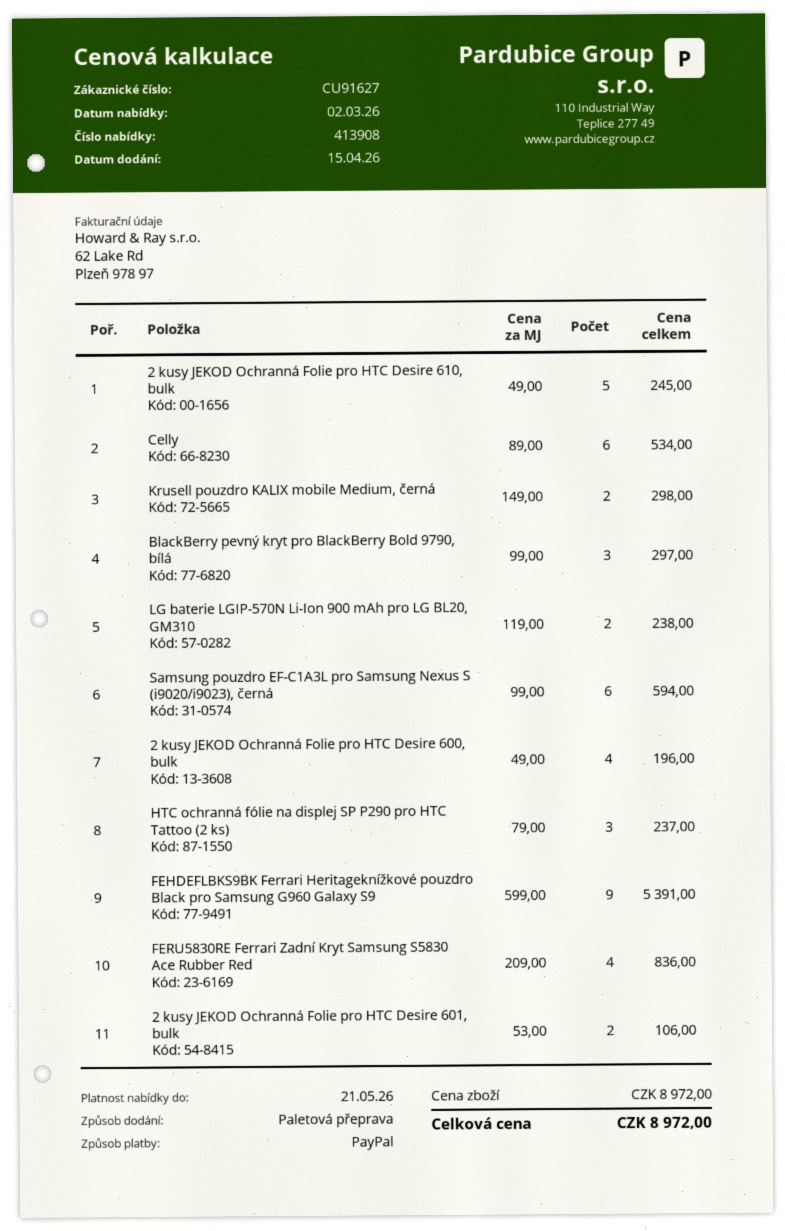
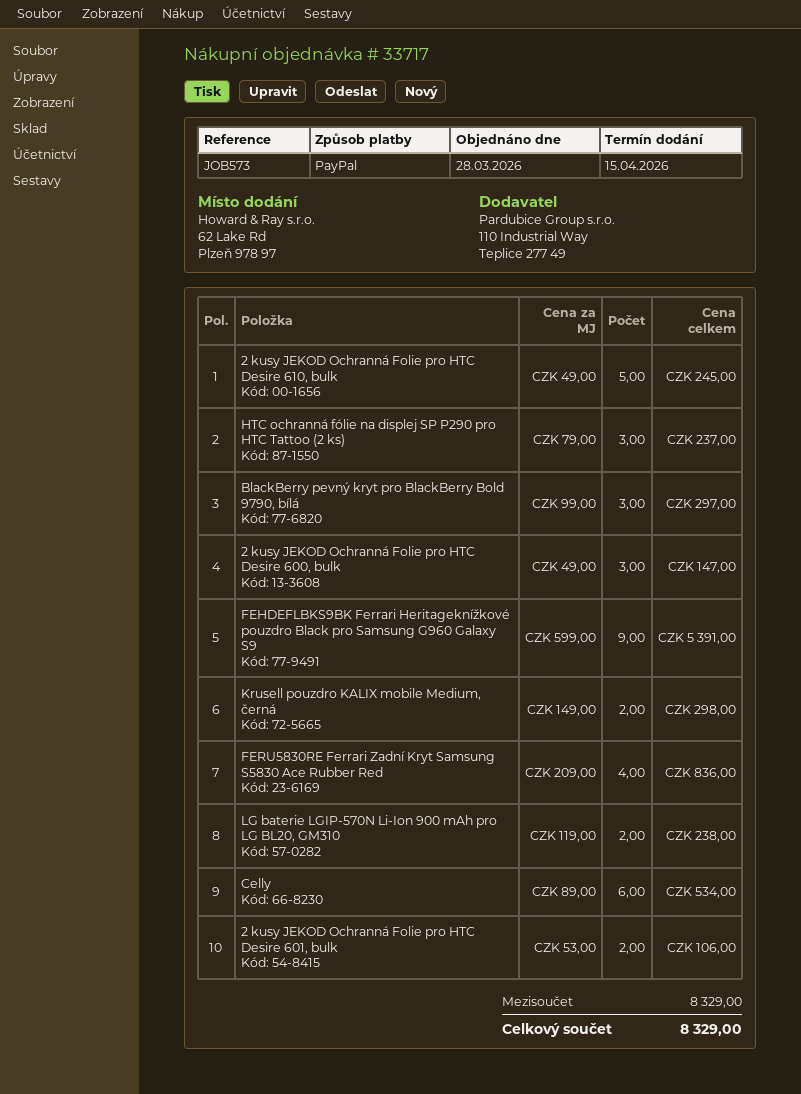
Samsung pouzdro EF-C1A3L pro Samsung Nexus S (i9020/i9023), černá: 6 x 99.00 = 594.00 -> none
2 kusy JEKOD Ochranná Folie pro HTC Desire 600, bulk: 4 x 49.00 = 196.00 -> 3 x 49.00 = 147.00
subtotal: 8972.00 -> 8329.00
total: 8972.00 -> 8329.00

